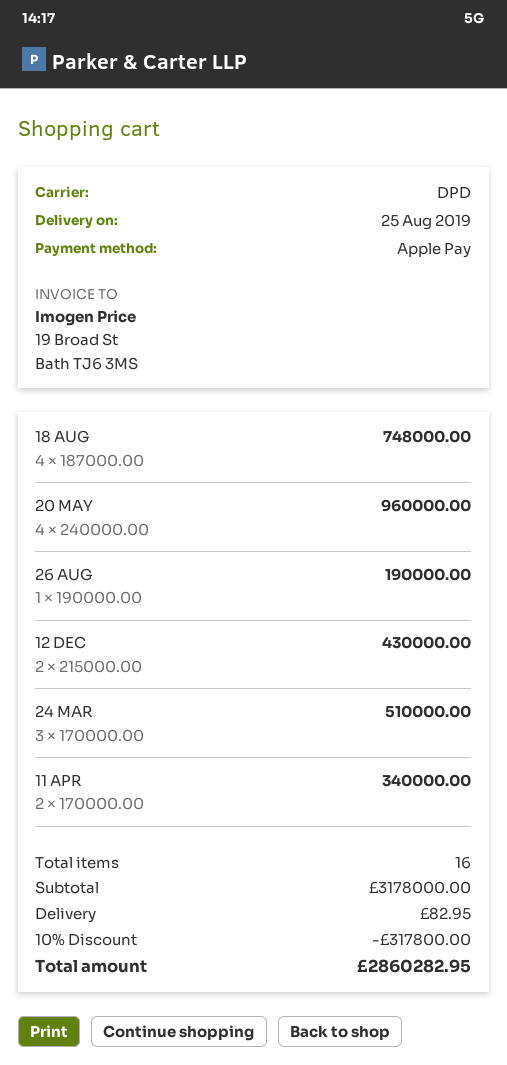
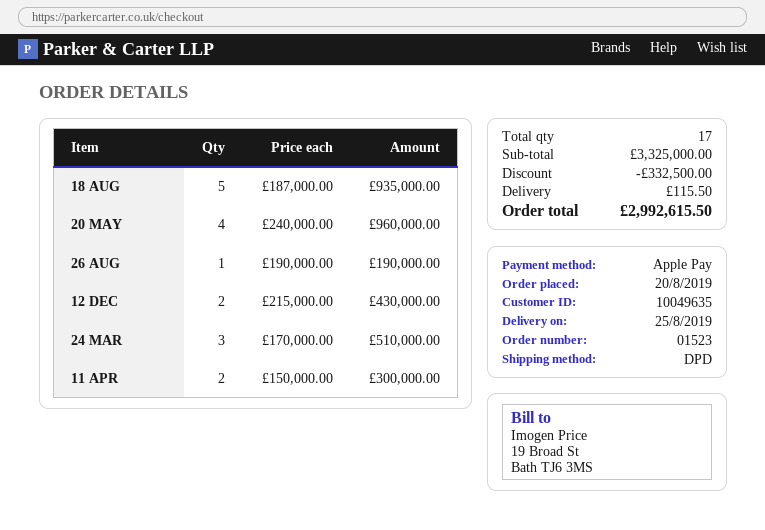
18 AUG: 4 x 187000.00 = 748000.00 -> 5 x 187000.00 = 935000.00
11 APR: 2 x 170000.00 = 340000.00 -> 2 x 150000.00 = 300000.00
total quantity: 16 -> 17
subtotal: 3178000.00 -> 3325000.00
discount: 317800.00 -> 332500.00
shipping: 82.95 -> 115.50
total: 2860282.95 -> 2992615.50

